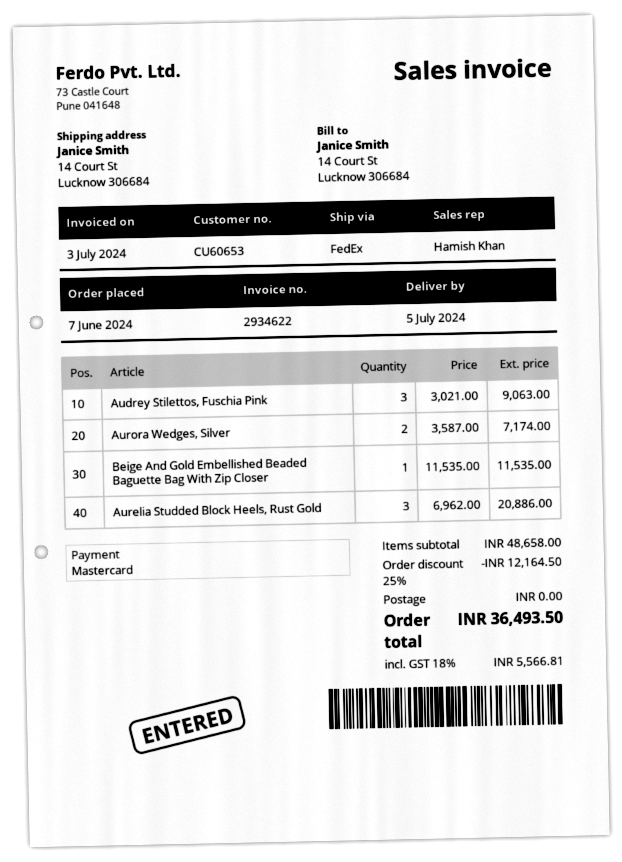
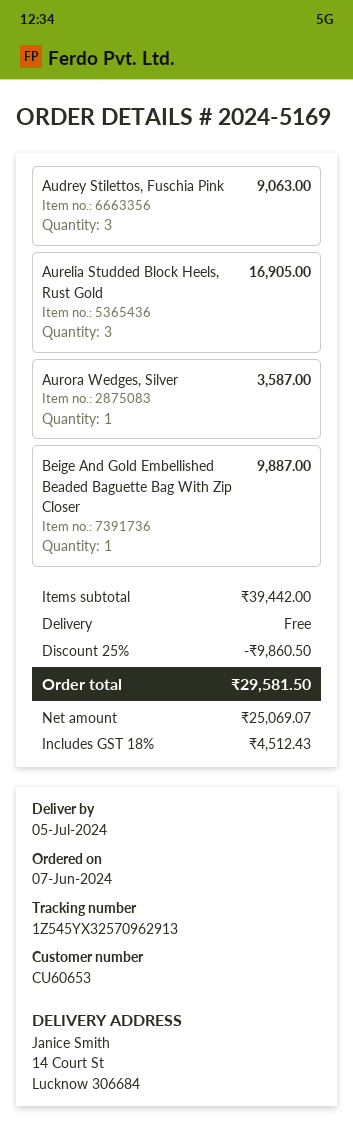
Aurora Wedges, Silver: 2 for 7174.00 -> 1 for 3587.00
Beige And Gold Embellished Beaded Baguette Bag With Zip Closer: 1 for 11535.00 -> 1 for 9887.00
Aurelia Studded Block Heels, Rust Gold: 3 for 20886.00 -> 3 for 16905.00
subtotal: 48658.00 -> 39442.00
discount: 25% = 12164.50 -> 25% = 9860.50
tax: 18% = 5566.81 -> 18% = 4512.43
total: 36493.50 -> 29581.50

